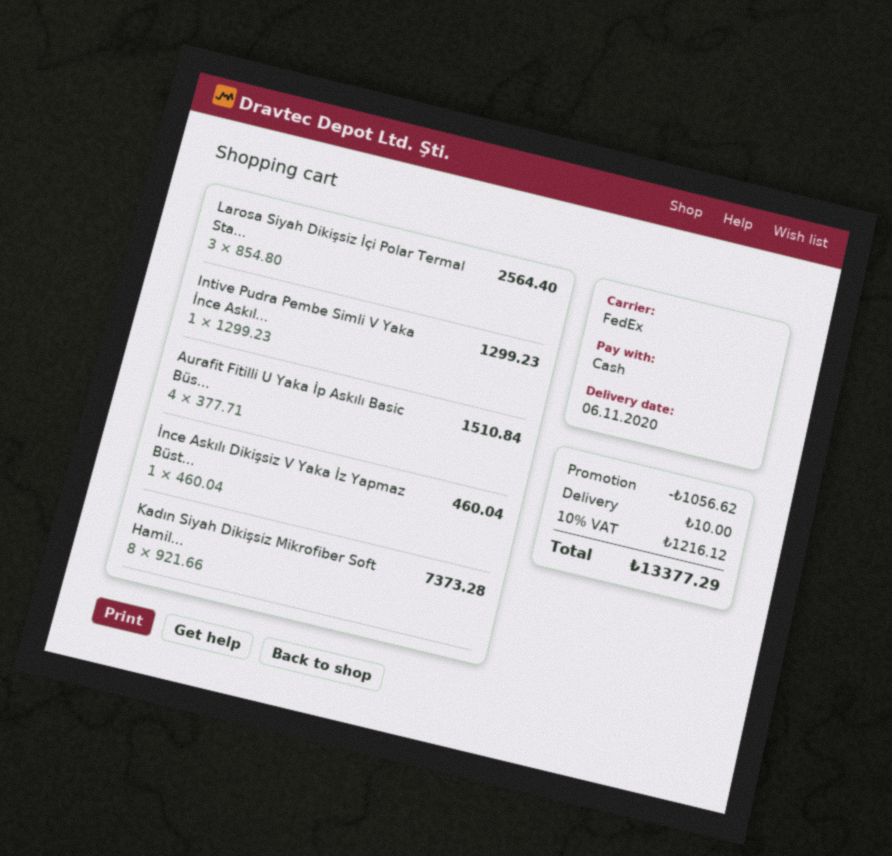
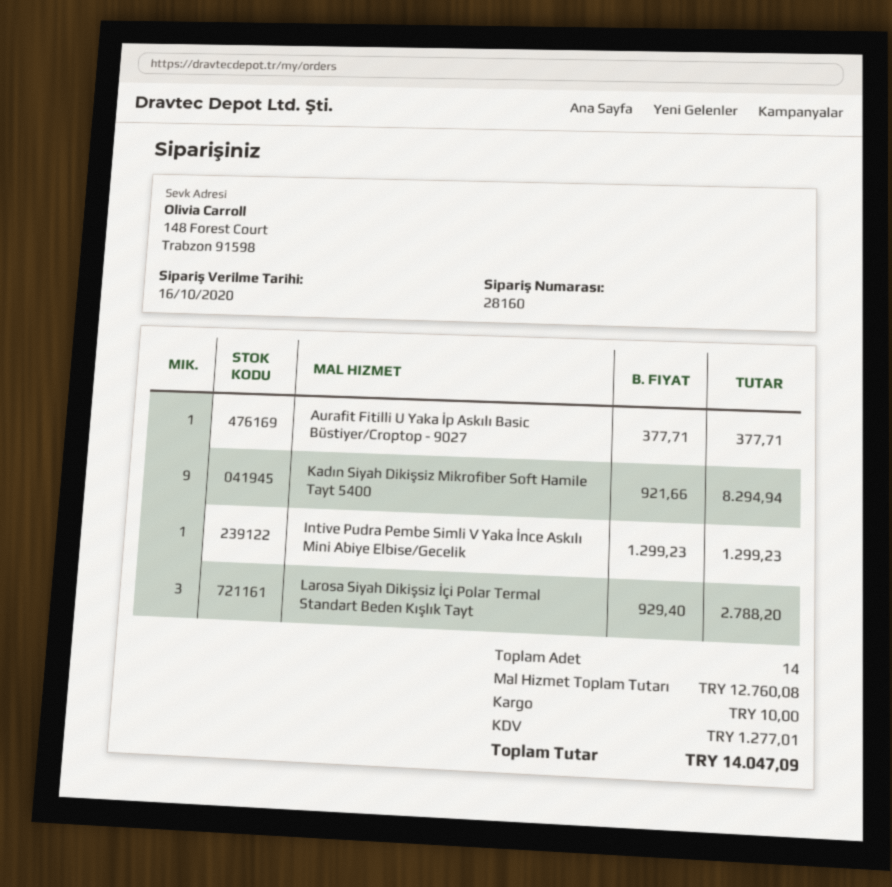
Larosa Siyah Dikişsiz İçi Polar Termal Sta...: 3 x 854.80 = 2564.40 -> 3 x 929.40 = 2788.20
Aurafit Fitilli U Yaka İp Askılı Basic Büs...: 4 x 377.71 = 1510.84 -> 1 x 377.71 = 377.71
İnce Askılı Dikişsiz V Yaka İz Yapmaz Büst...: 1 x 460.04 = 460.04 -> none
Kadın Siyah Dikişsiz Mikrofiber Soft Hamil...: 8 x 921.66 = 7373.28 -> 9 x 921.66 = 8294.94
discount: 1056.62 -> none
tax: 1216.12 -> 1277.01
total: 13377.29 -> 14047.09

